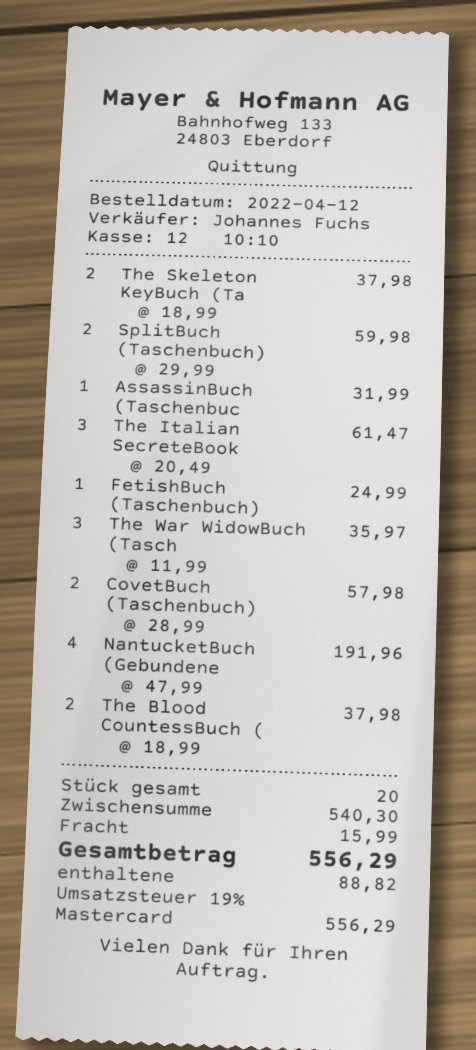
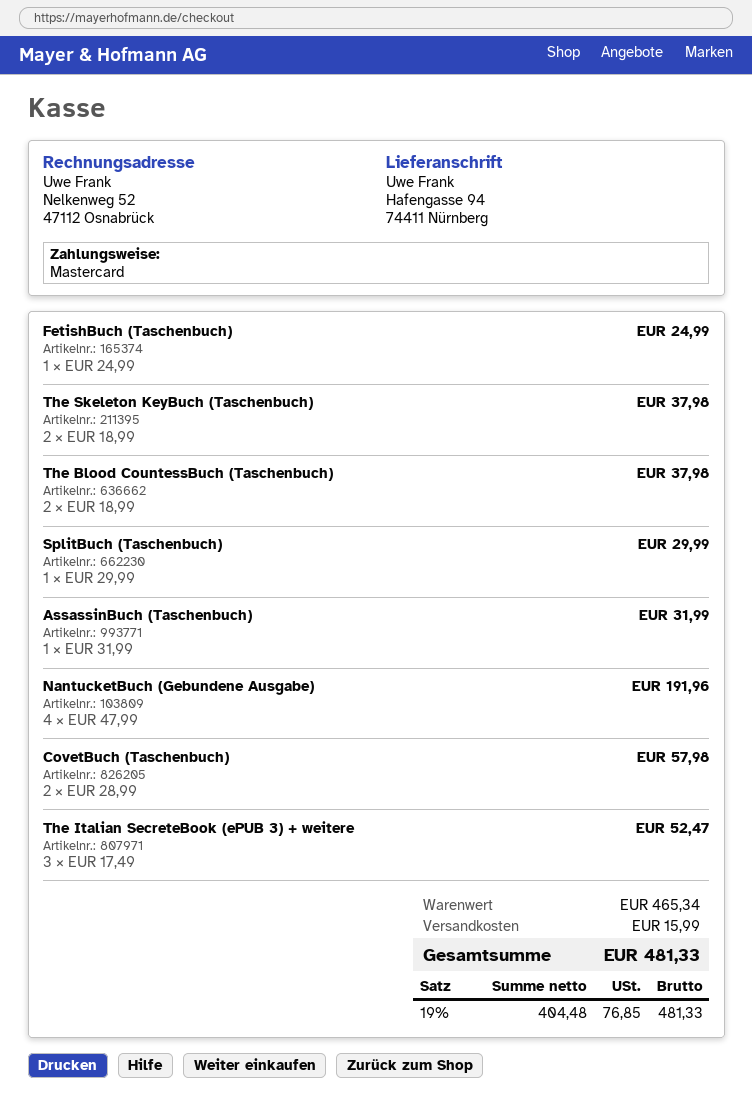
SplitBuch (Taschenbuch): 2 x 29.99 = 59.98 -> 1 x 29.99 = 29.99
The Italian SecreteBook: 3 x 20.49 = 61.47 -> 3 x 17.49 = 52.47
The War WidowBuch (Tasch: 3 x 11.99 = 35.97 -> none
subtotal: 540.30 -> 465.34
tax: 19% = 88.82 -> 19% = 76.85
total: 556.29 -> 481.33

